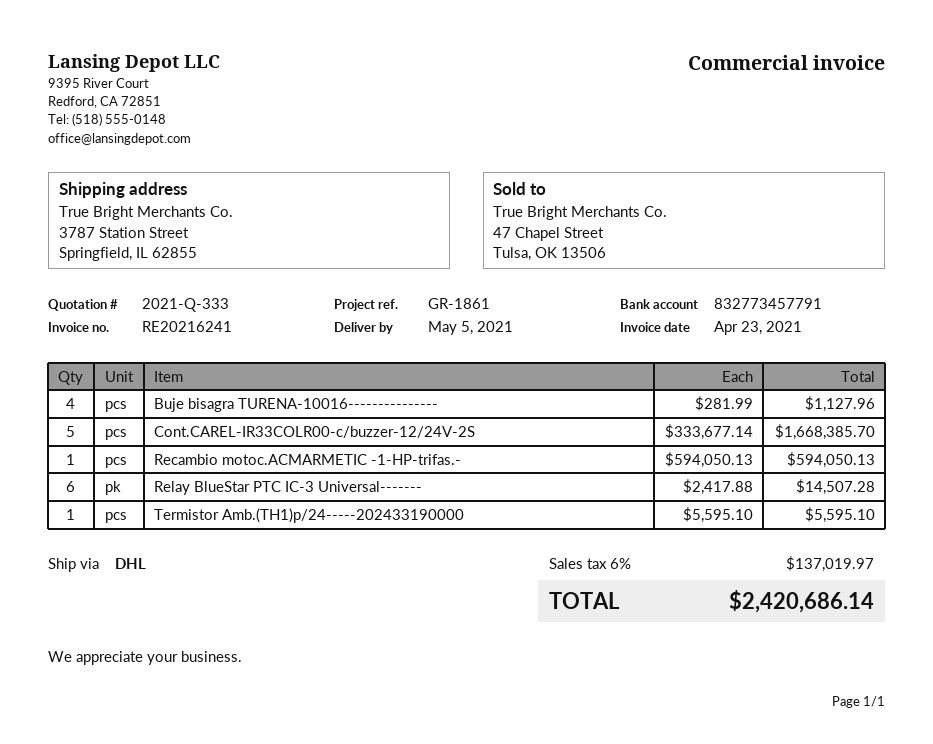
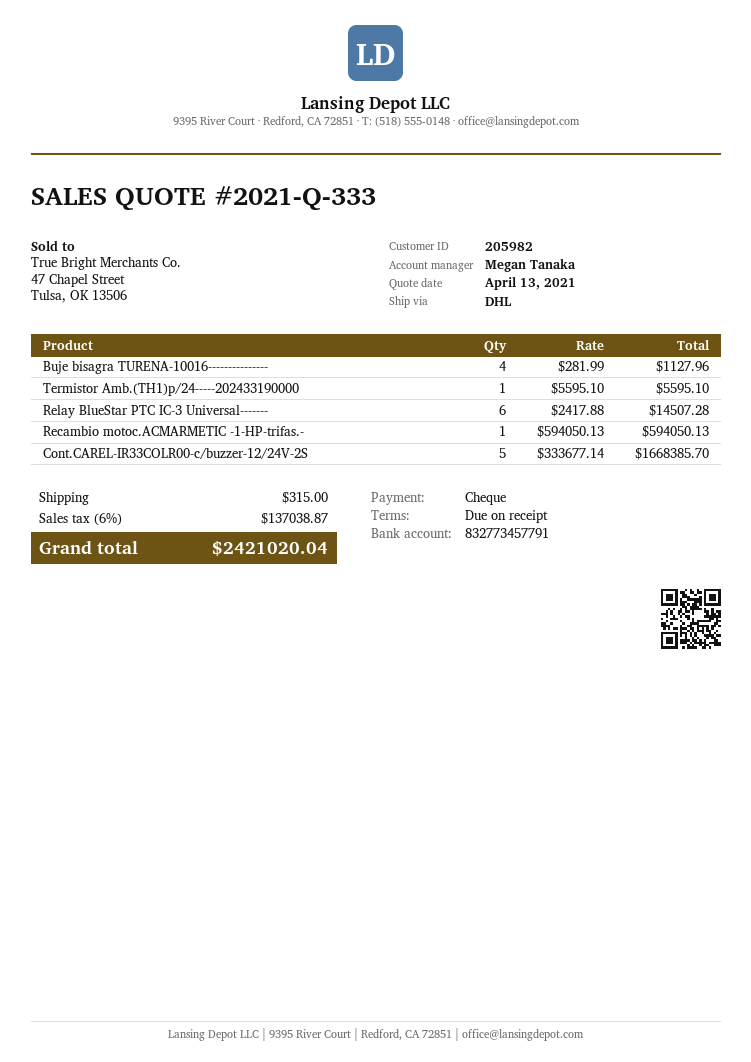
shipping: none -> 315.00
tax: 6% = 137019.97 -> 6% = 137038.87
total: 2420686.14 -> 2421020.04

